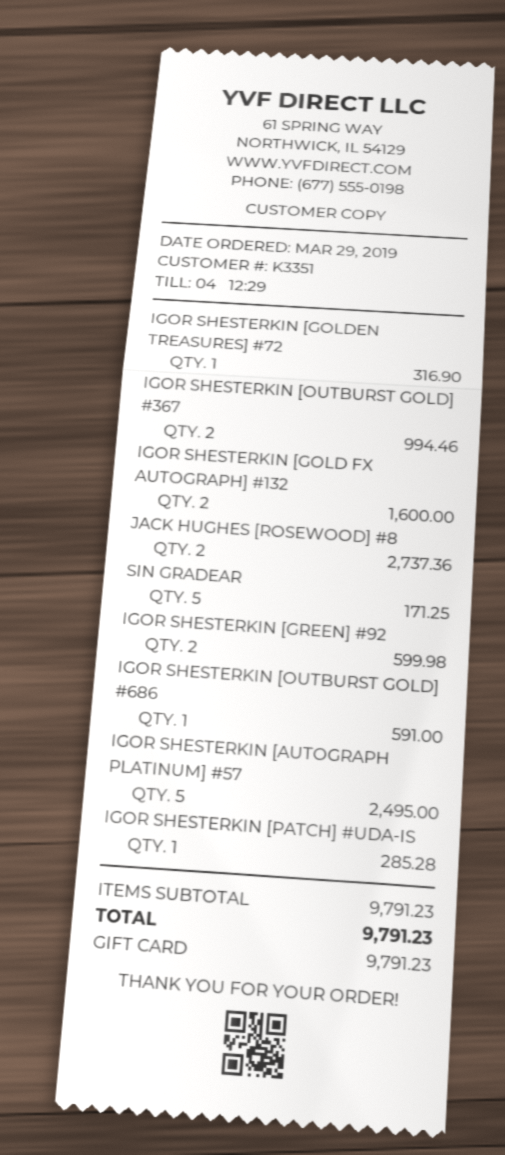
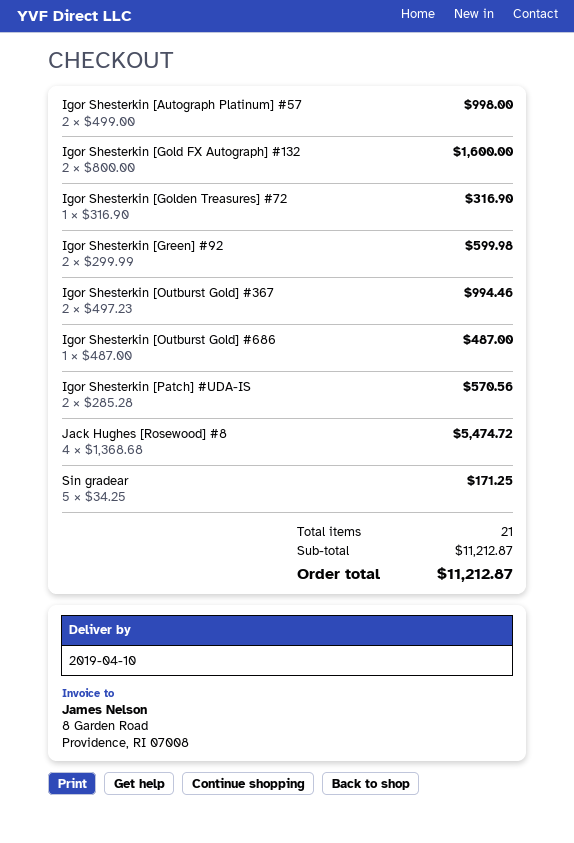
JACK HUGHES [ROSEWOOD] #8: 2 for 2737.36 -> 4 for 5474.72
IGOR SHESTERKIN [OUTBURST GOLD] #686: 1 for 591.00 -> 1 for 487.00
IGOR SHESTERKIN [AUTOGRAPH PLATINUM] #57: 5 for 2495.00 -> 2 for 998.00
IGOR SHESTERKIN [PATCH] #UDA-IS: 1 for 285.28 -> 2 for 570.56
subtotal: 9791.23 -> 11212.87
total: 9791.23 -> 11212.87

